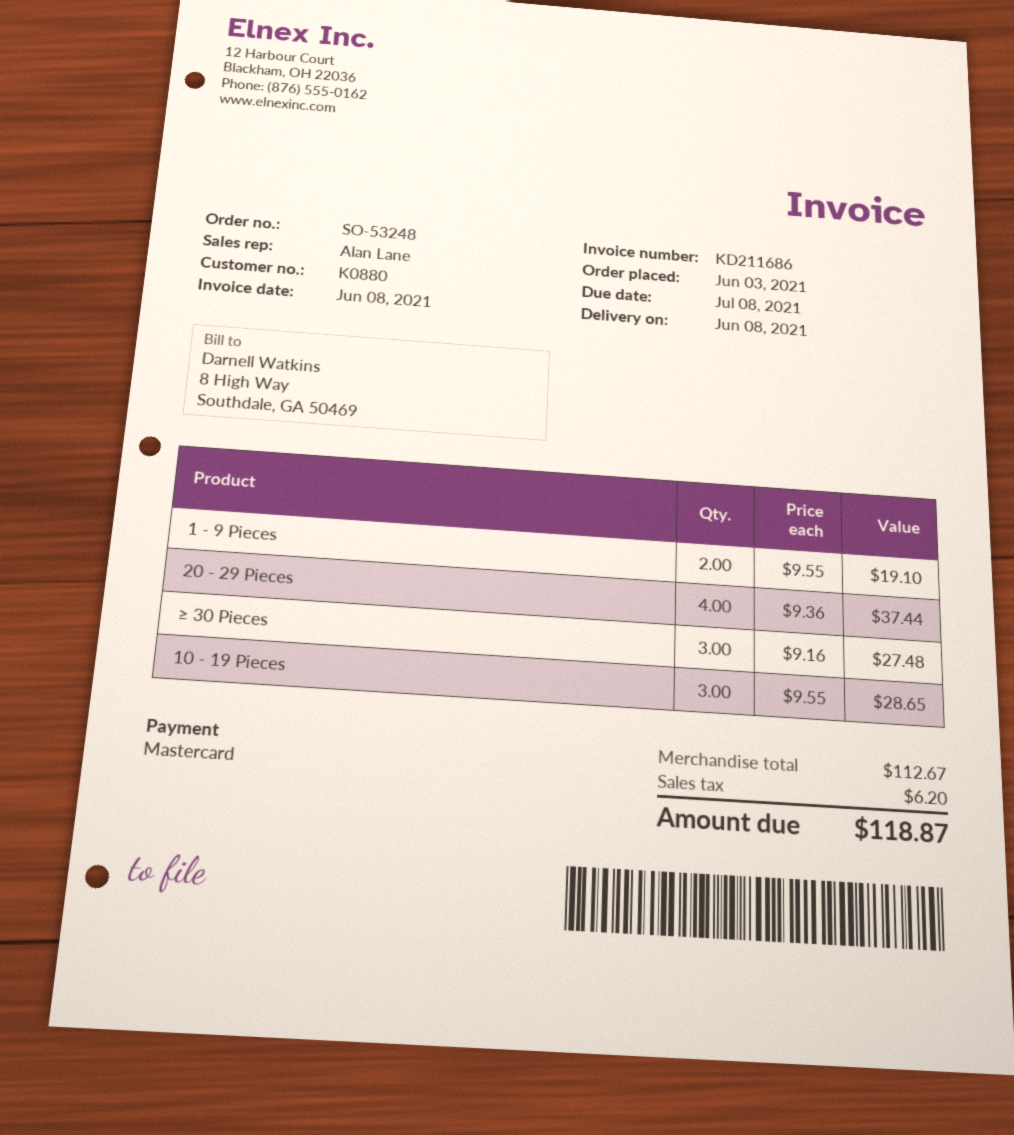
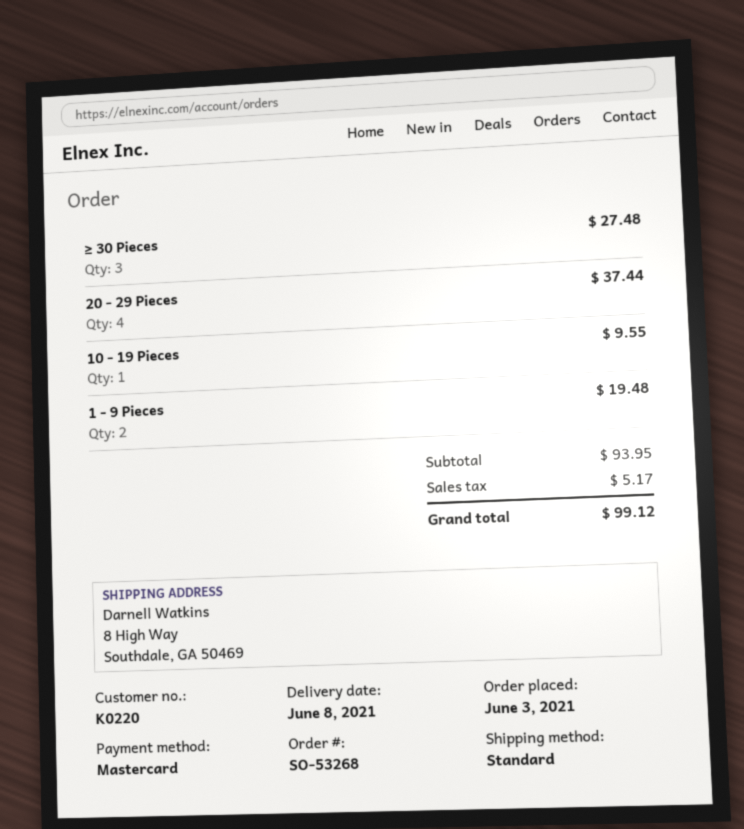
order number: SO-53248 -> SO-53268
customer number: K0880 -> K0220
1 - 9 Pieces: 2 for 19.10 -> 2 for 19.48
10 - 19 Pieces: 3 for 28.65 -> 1 for 9.55
subtotal: 112.67 -> 93.95
tax: 6.20 -> 5.17
total: 118.87 -> 99.12

